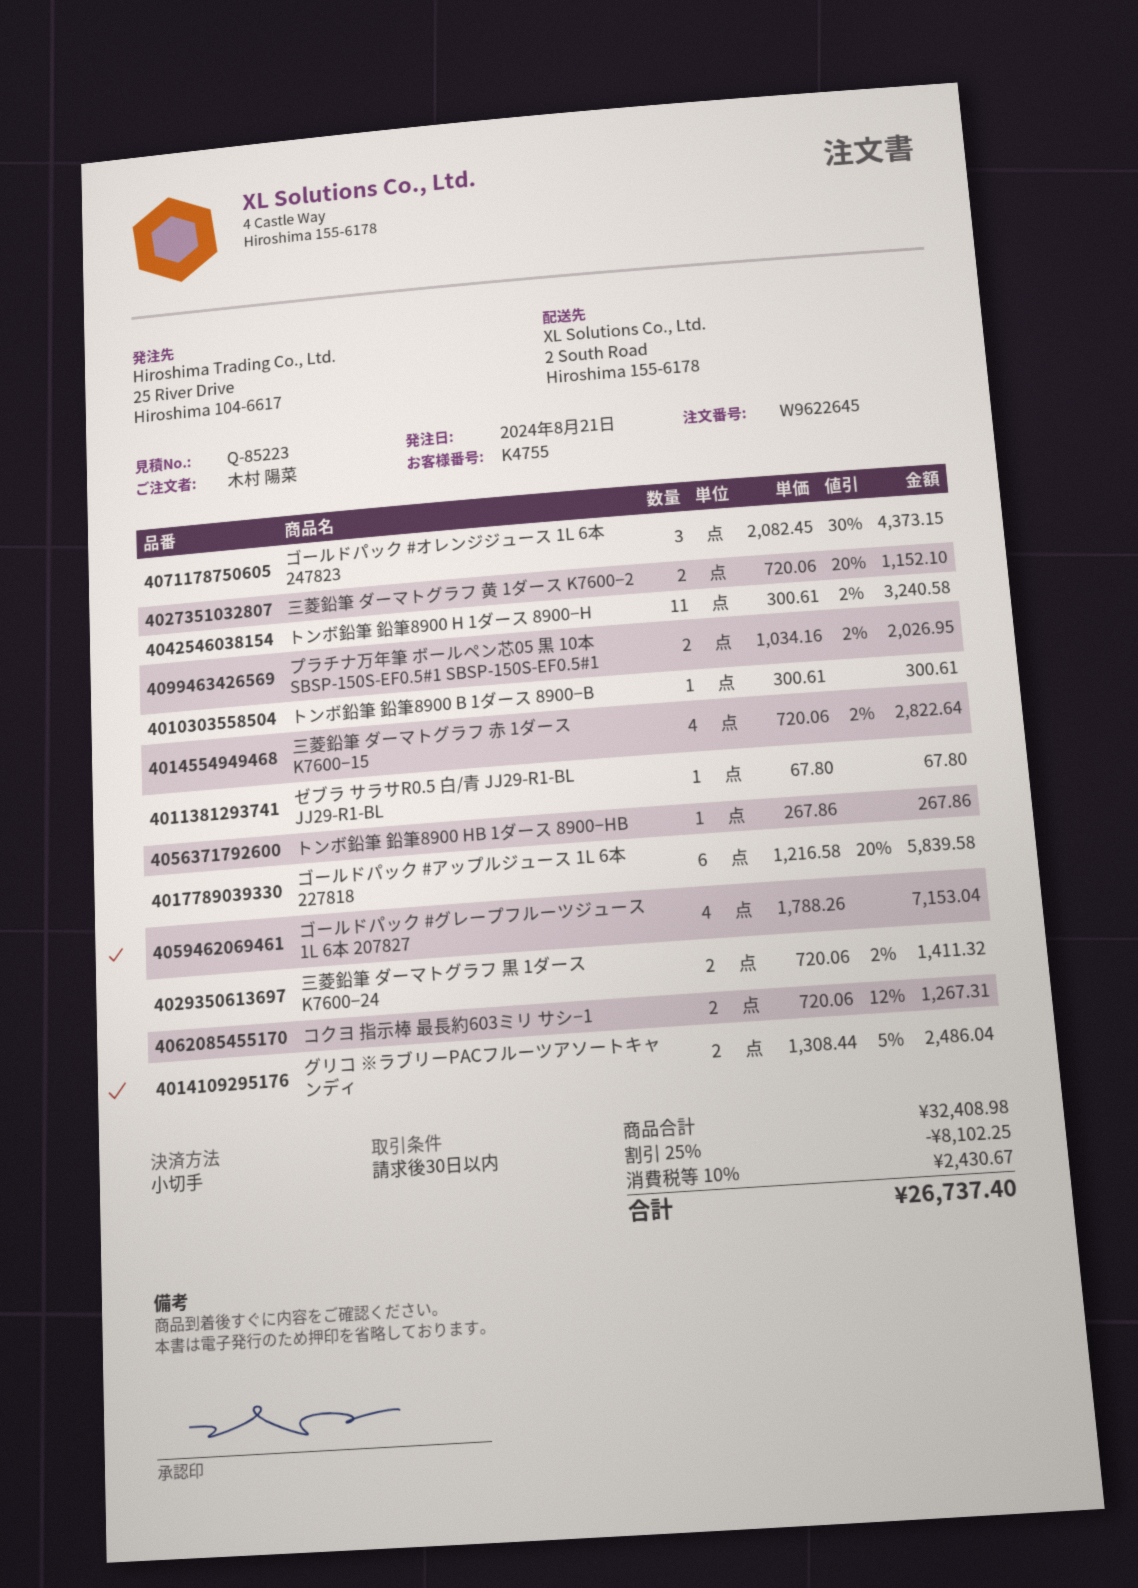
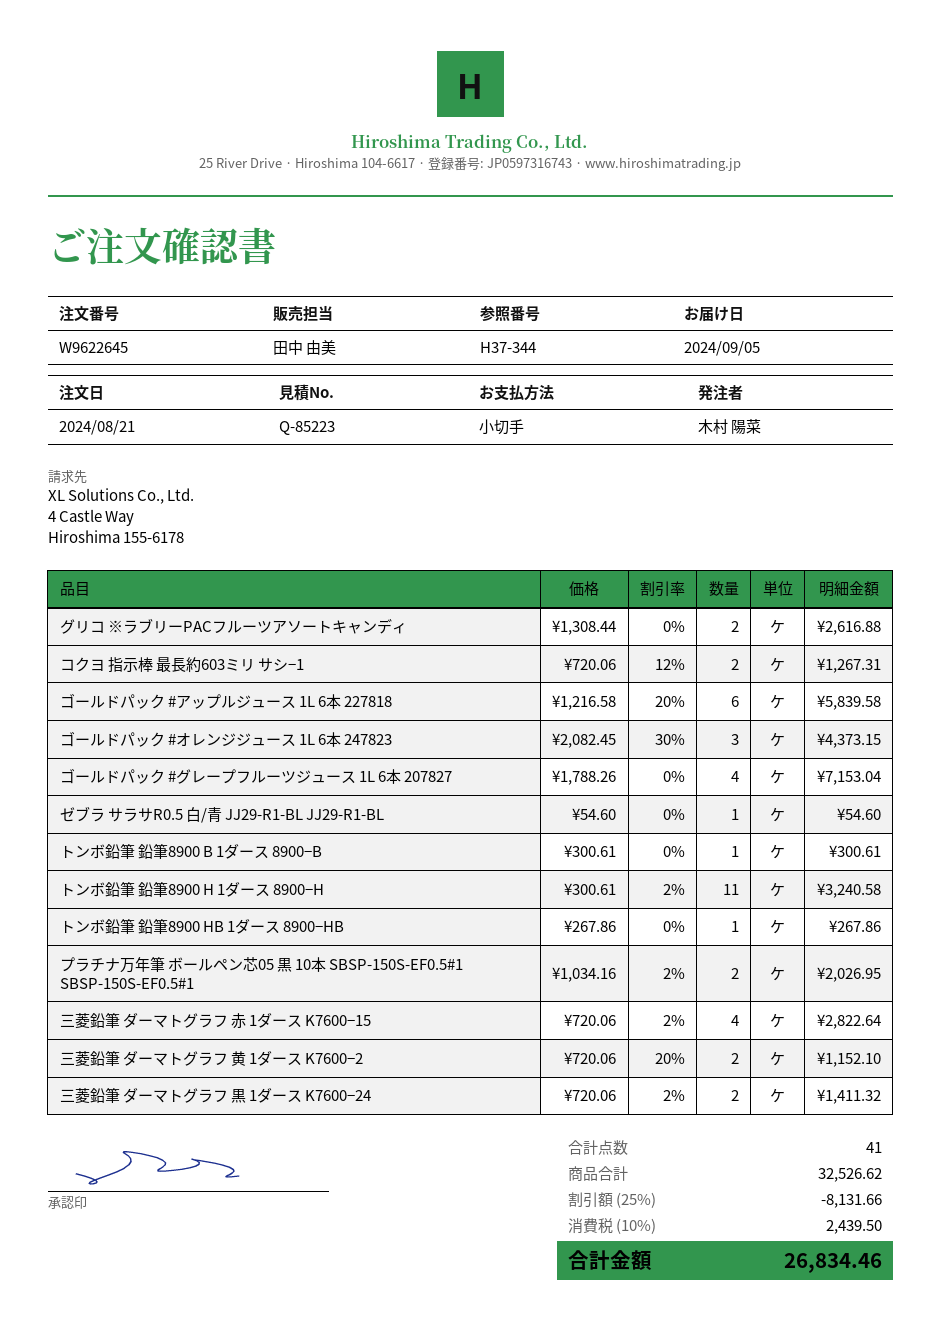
ゼブラ サラサR0.5 白/青 JJ29-R1-BL JJ29-R1-BL: 1 x 67.80 = 67.80 -> 1 x 54.60 = 54.60
グリコ ※ラブリーPACフルーツアソートキャンディ: 2 x 1308.44 - 5% = 2486.04 -> 2 x 1308.44 = 2616.88
subtotal: 32408.98 -> 32526.62
discount: 25% = 8102.25 -> 25% = 8131.66
tax: 10% = 2430.67 -> 10% = 2439.50
total: 26737.40 -> 26834.46

